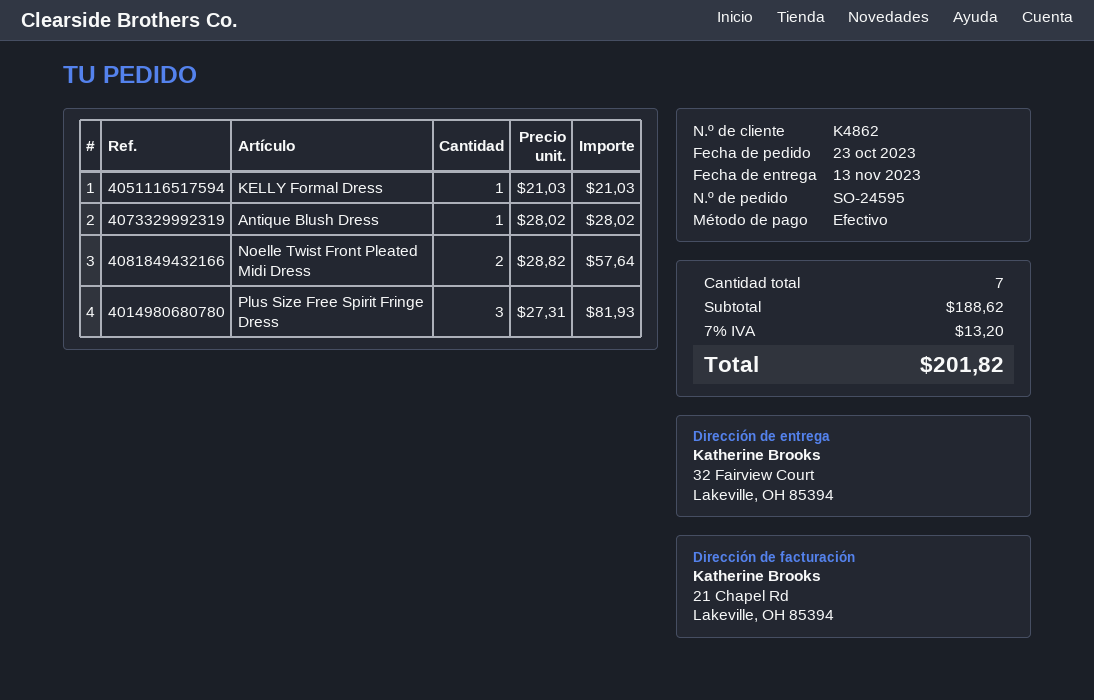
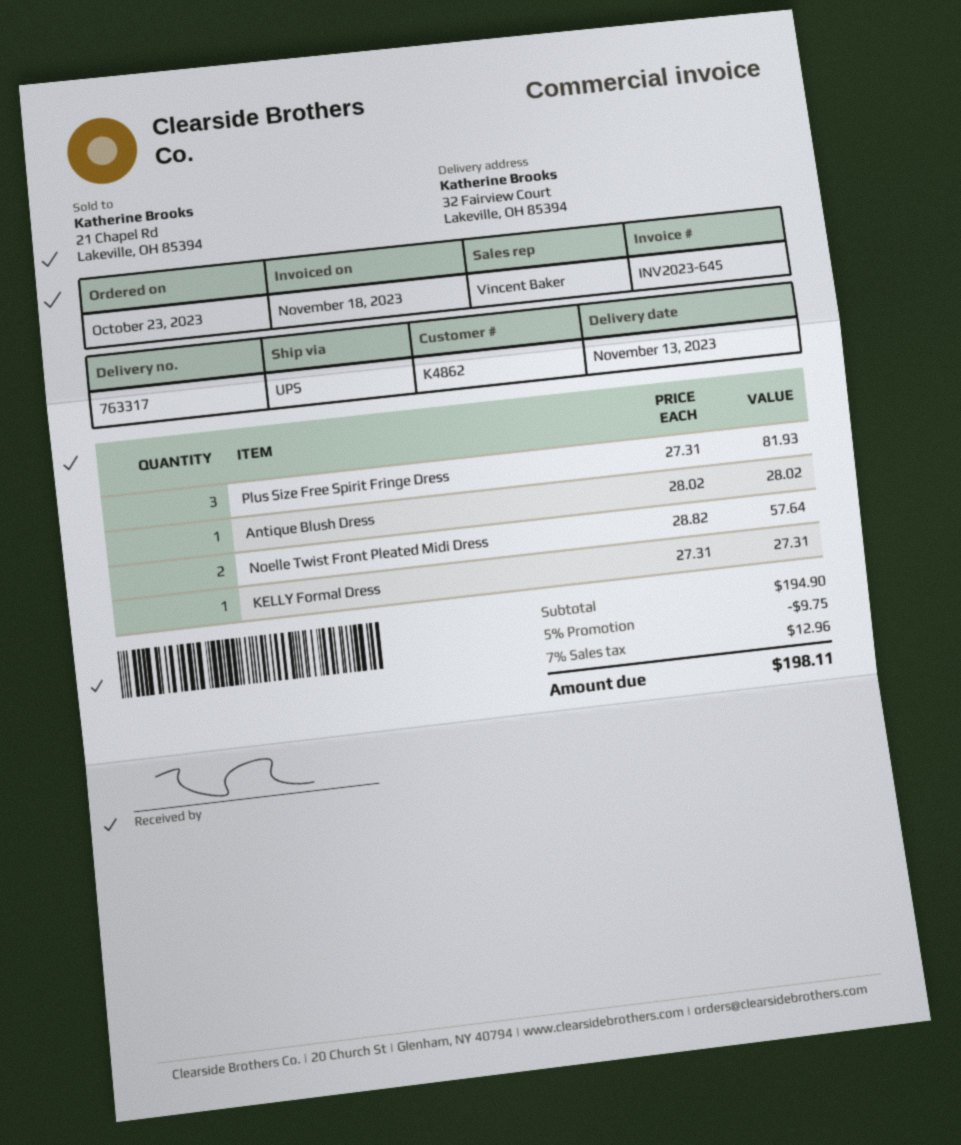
KELLY Formal Dress: 1 x 21.03 = 21.03 -> 1 x 27.31 = 27.31
subtotal: 188.62 -> 194.90
discount: none -> 5% = 9.75
tax: 7% = 13.20 -> 7% = 12.96
total: 201.82 -> 198.11

